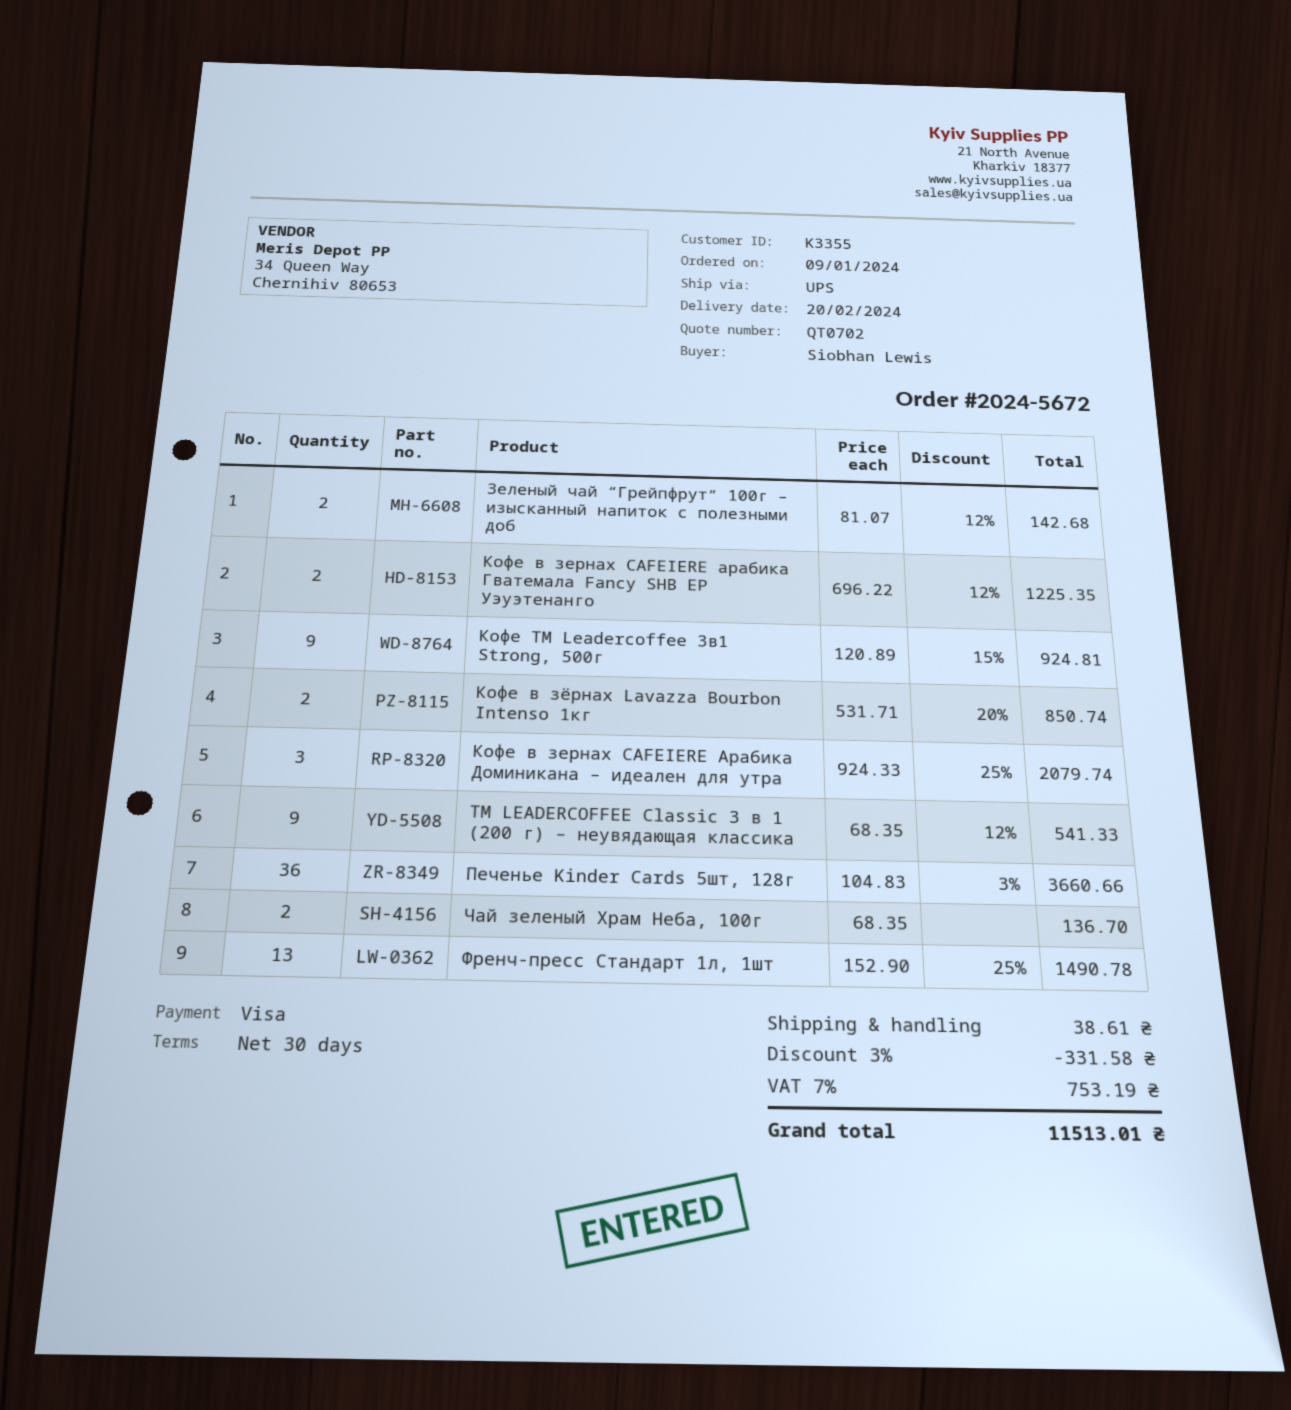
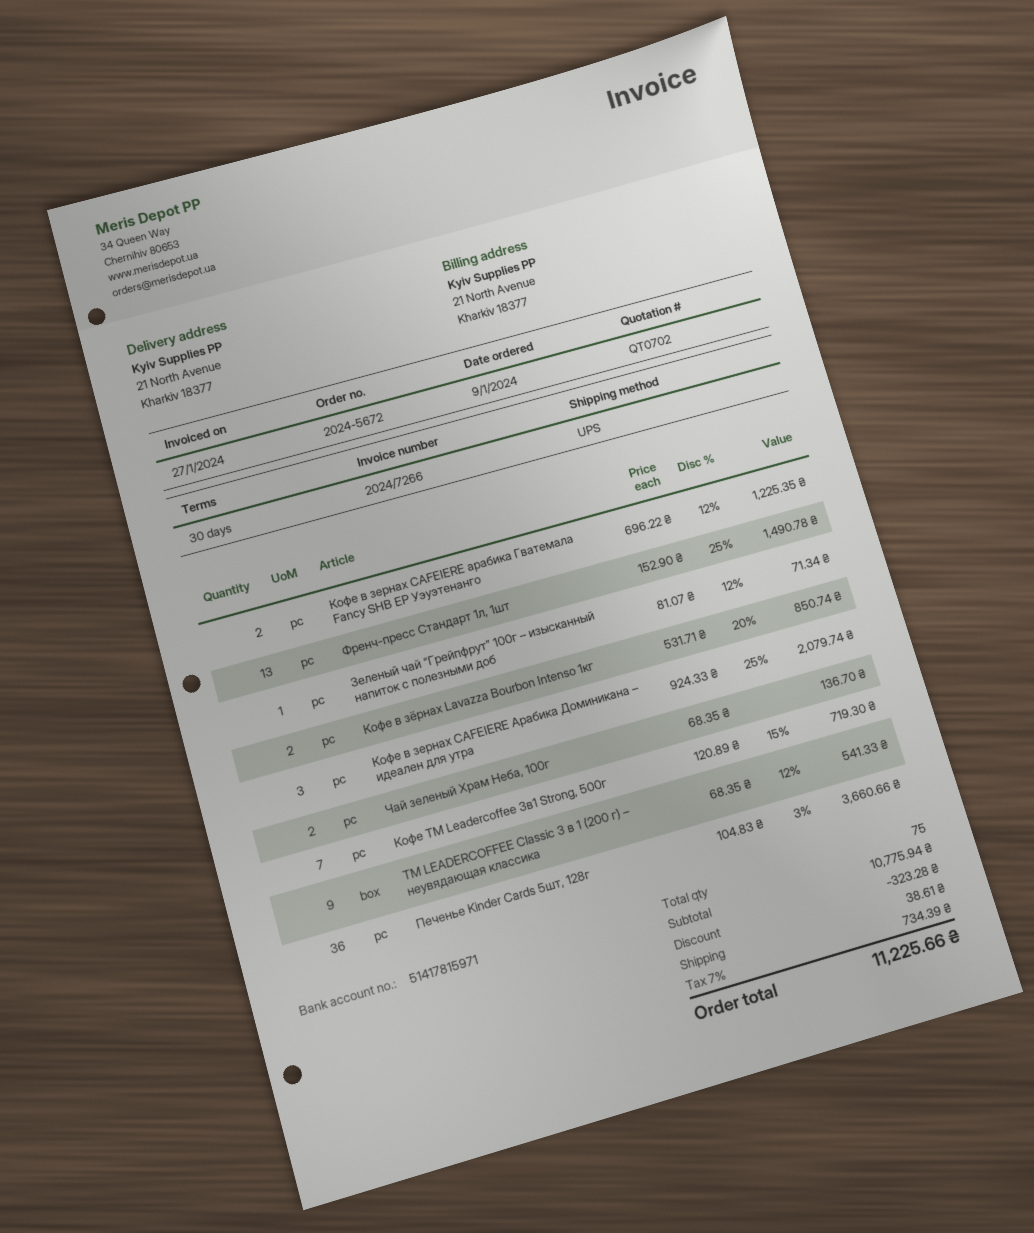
Зеленый чай “Грейпфрут” 100г – изысканный напиток с полезными доб: 2 x 81.07 - 12% = 142.68 -> 1 x 81.07 - 12% = 71.34
Кофе TM Leadercoffee 3в1 Strong, 500г: 9 x 120.89 - 15% = 924.81 -> 7 x 120.89 - 15% = 719.30
discount: 331.58 -> 323.28
tax: 7% = 753.19 -> 7% = 734.39
total: 11513.01 -> 11225.66

